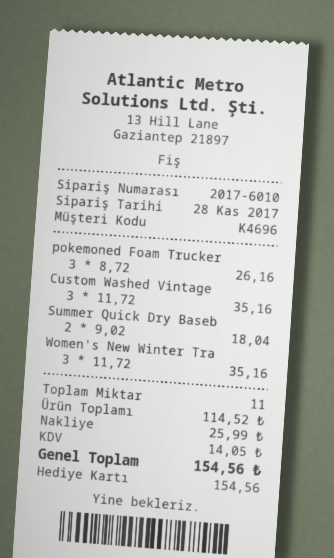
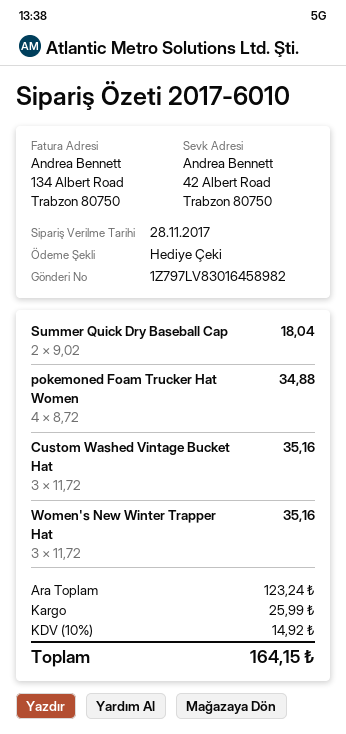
pokemoned Foam Trucker: 3 x 8.72 = 26.16 -> 4 x 8.72 = 34.88
subtotal: 114.52 -> 123.24
tax: 14.05 -> 14.92
total: 154.56 -> 164.15

